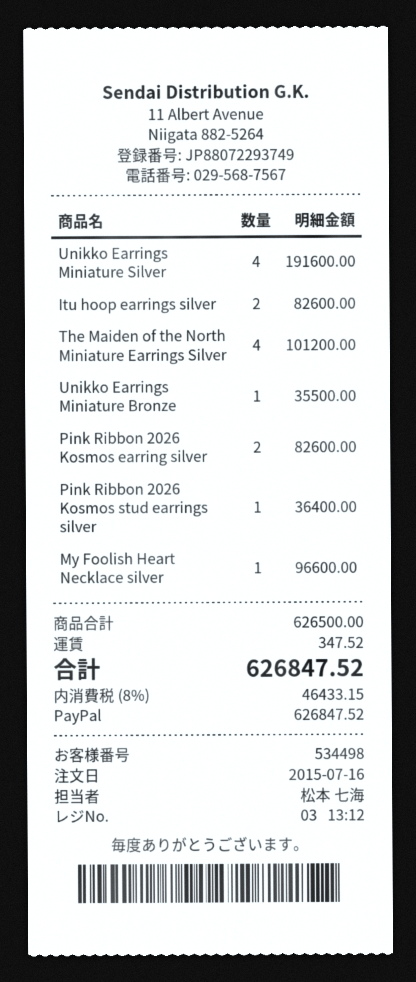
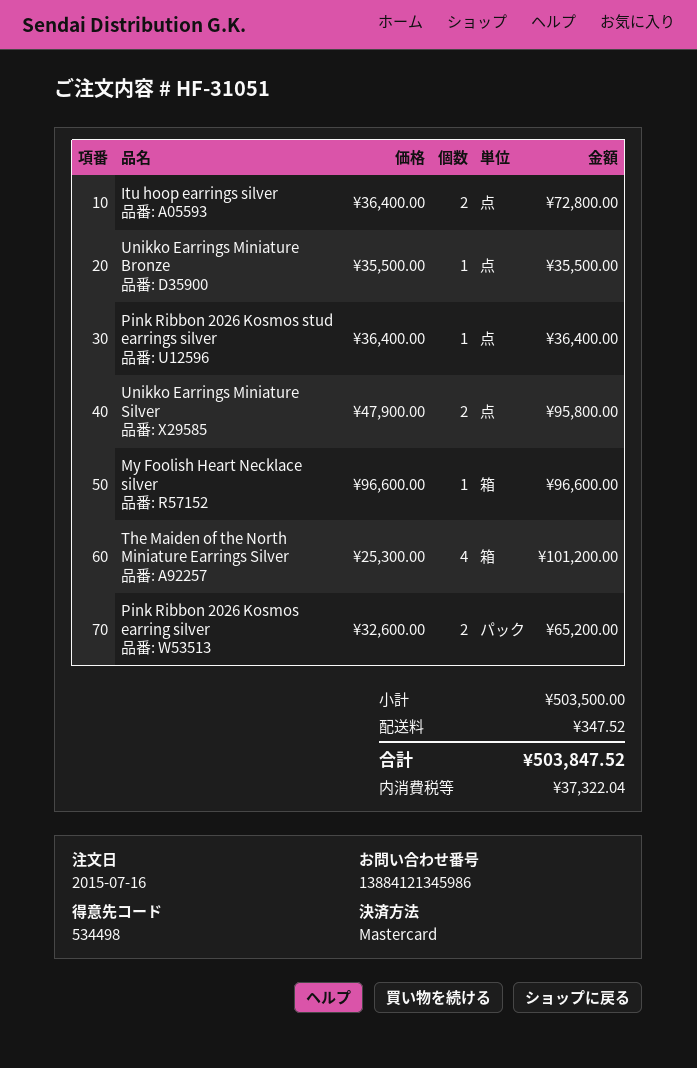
payment method: PayPal -> Mastercard
Unikko Earrings Miniature Silver: 4 for 191600.00 -> 2 for 95800.00
Itu hoop earrings silver: 2 for 82600.00 -> 2 for 72800.00
Pink Ribbon 2026 Kosmos earring silver: 2 for 82600.00 -> 2 for 65200.00
subtotal: 626500.00 -> 503500.00
tax: 46433.15 -> 37322.04
total: 626847.52 -> 503847.52

